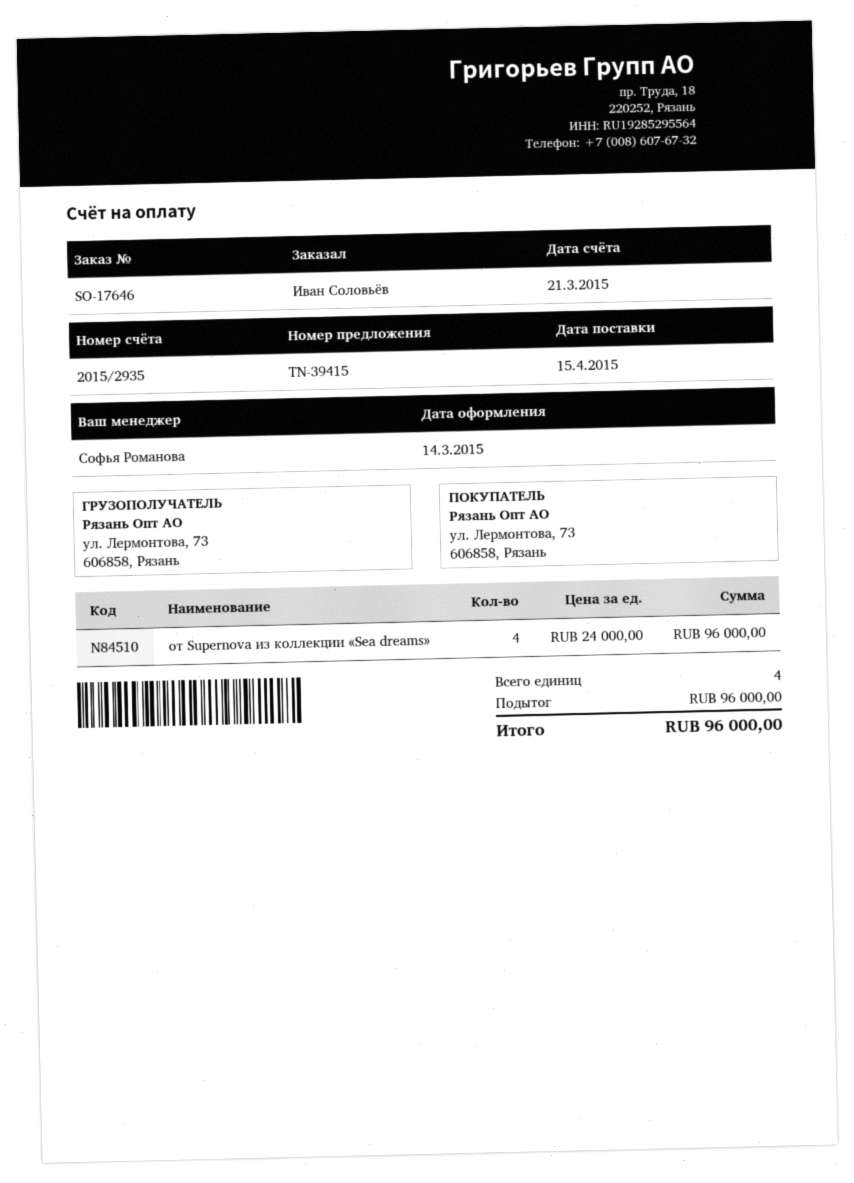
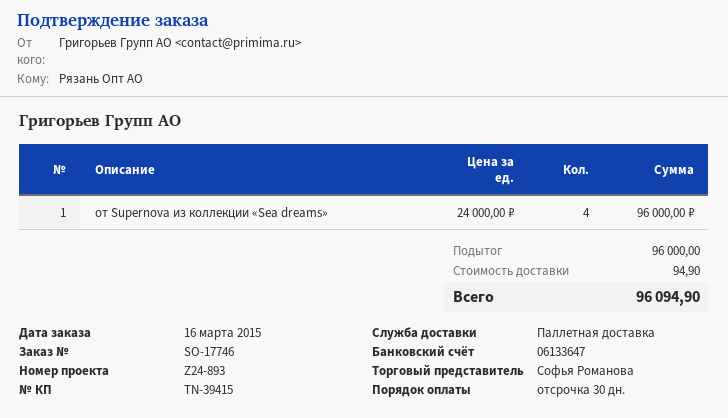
order number: SO-17646 -> SO-17746
order date: 2015-03-14 -> 2015-03-16
shipping: none -> 94.90
total: 96000.00 -> 96094.90

